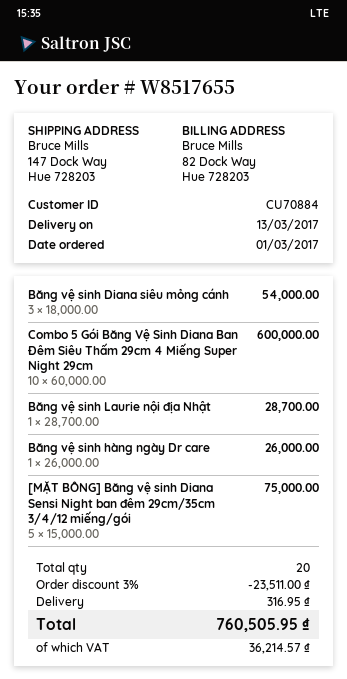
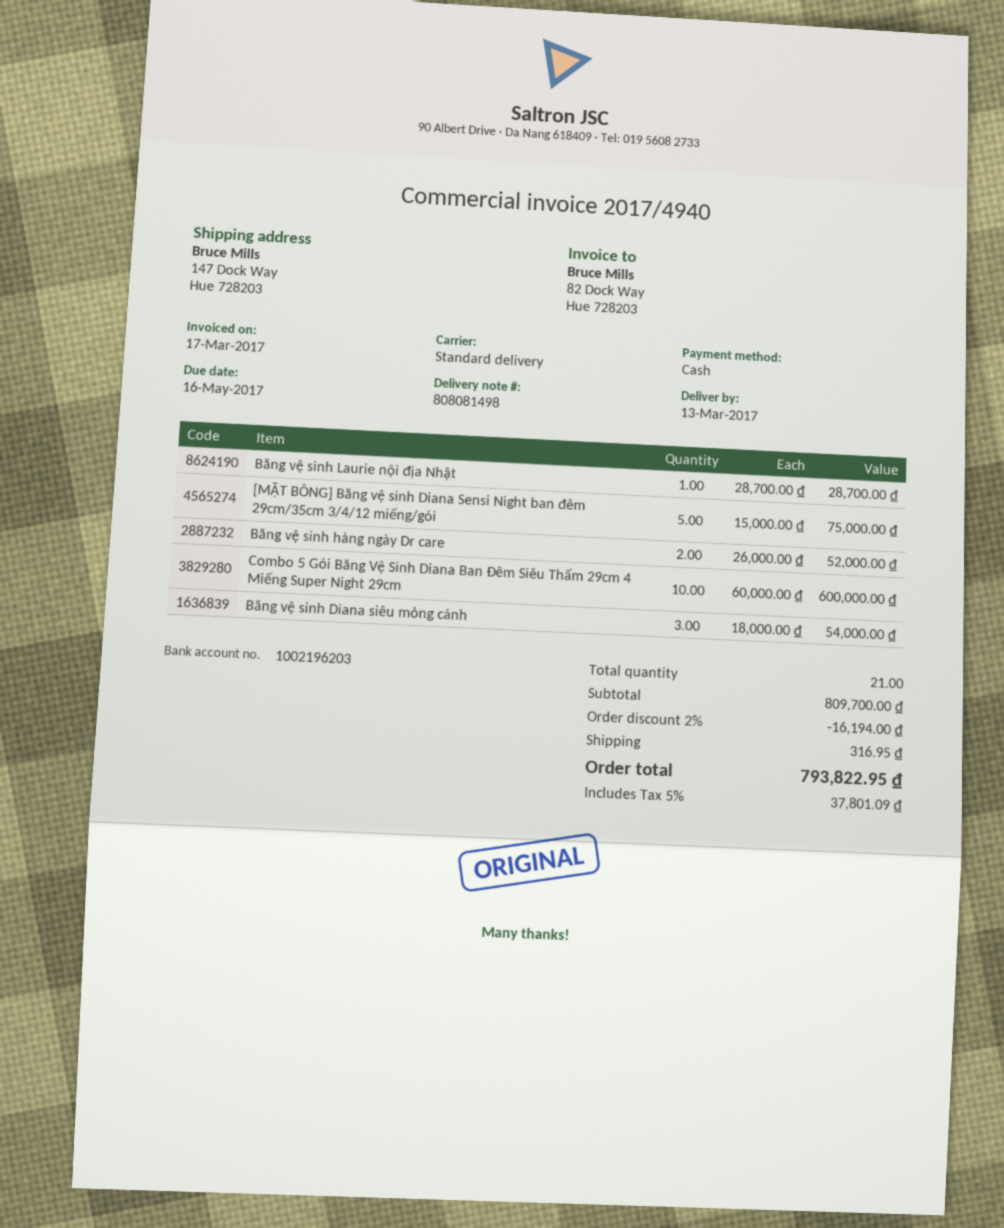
Băng vệ sinh hàng ngày Dr care: 1 x 26000.00 = 26000.00 -> 2 x 26000.00 = 52000.00
total quantity: 20 -> 21
discount: 3% = 23511.00 -> 2% = 16194.00
tax: 36214.57 -> 37801.09
total: 760505.95 -> 793822.95

